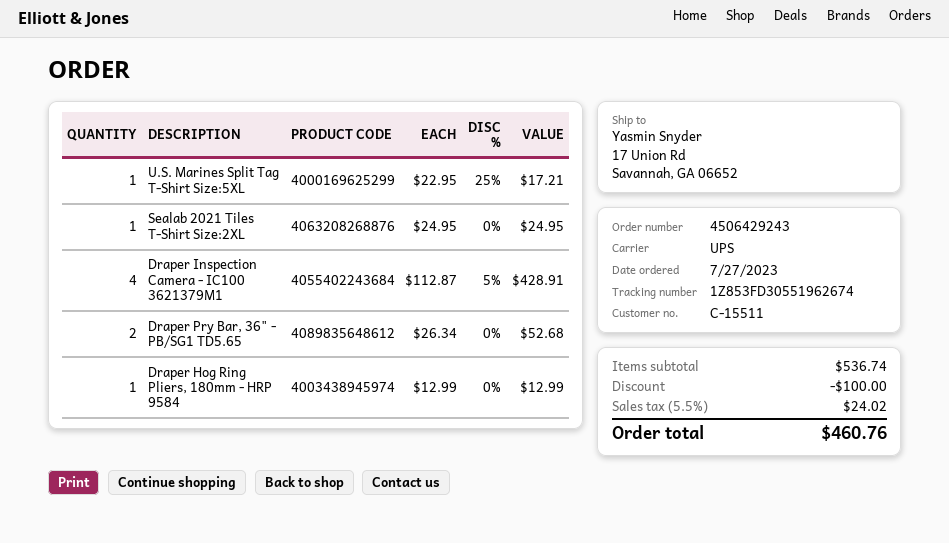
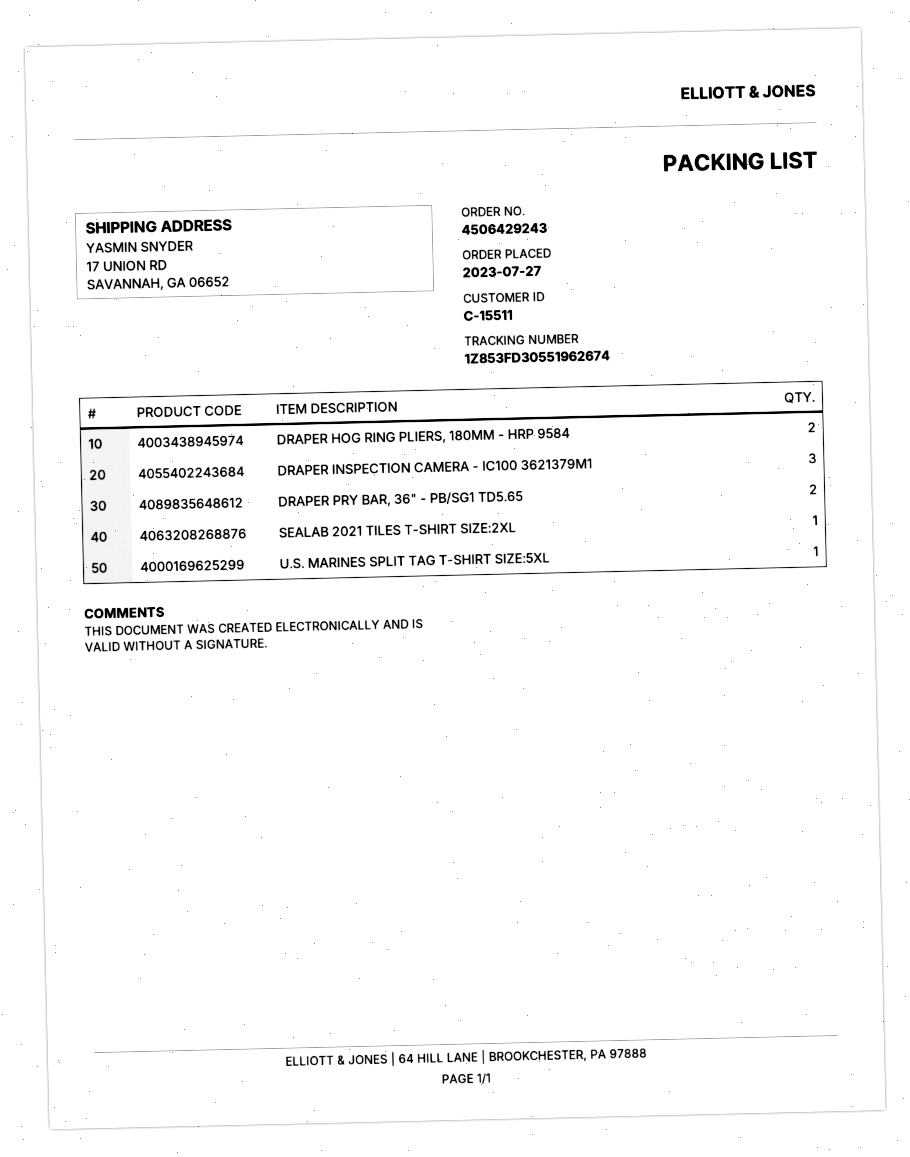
Draper Inspection Camera - IC100 3621379M1: 4 -> 3
Draper Hog Ring Pliers, 180mm - HRP 9584: 1 -> 2

